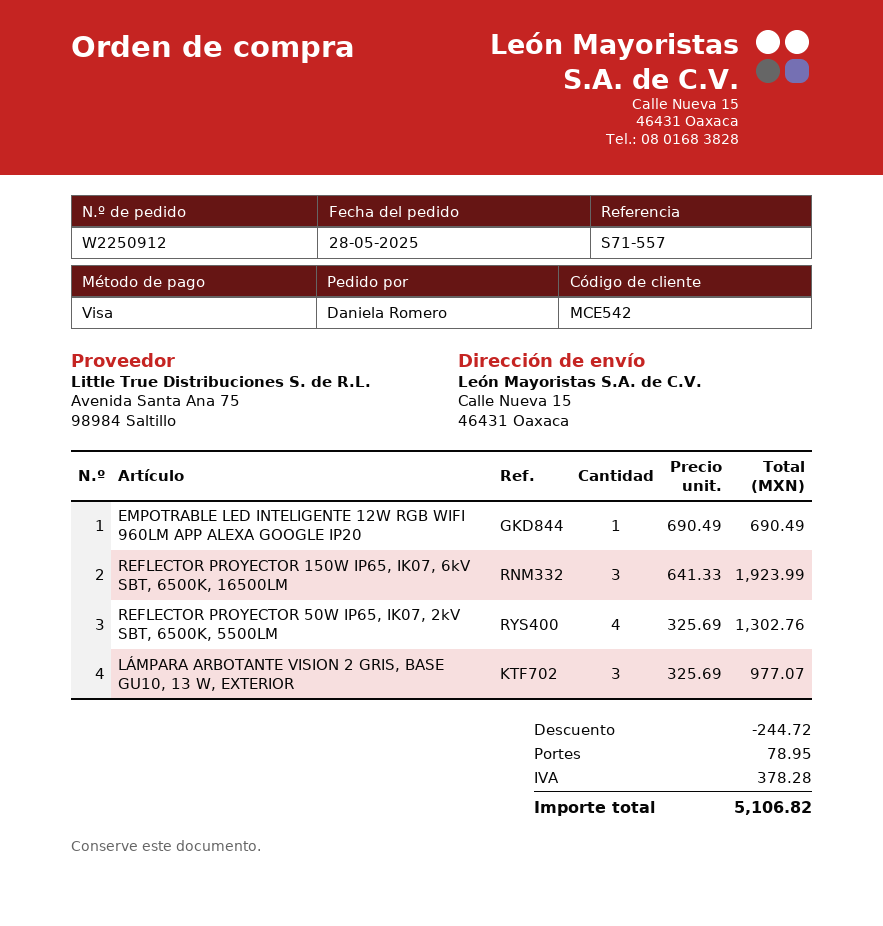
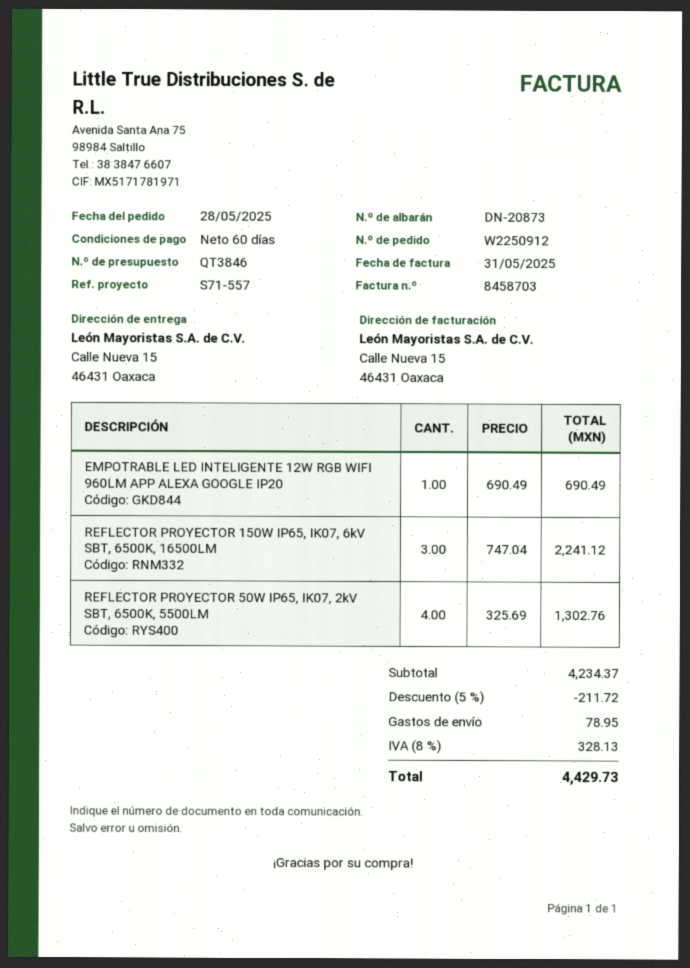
REFLECTOR PROYECTOR 150W IP65, IK07, 6kV SBT, 6500K, 16500LM: 3 x 641.33 = 1923.99 -> 3 x 747.04 = 2241.12
LÁMPARA ARBOTANTE VISION 2 GRIS, BASE GU10, 13 W, EXTERIOR: 3 x 325.69 = 977.07 -> none
discount: 244.72 -> 211.72
tax: 378.28 -> 328.13
total: 5106.82 -> 4429.73

